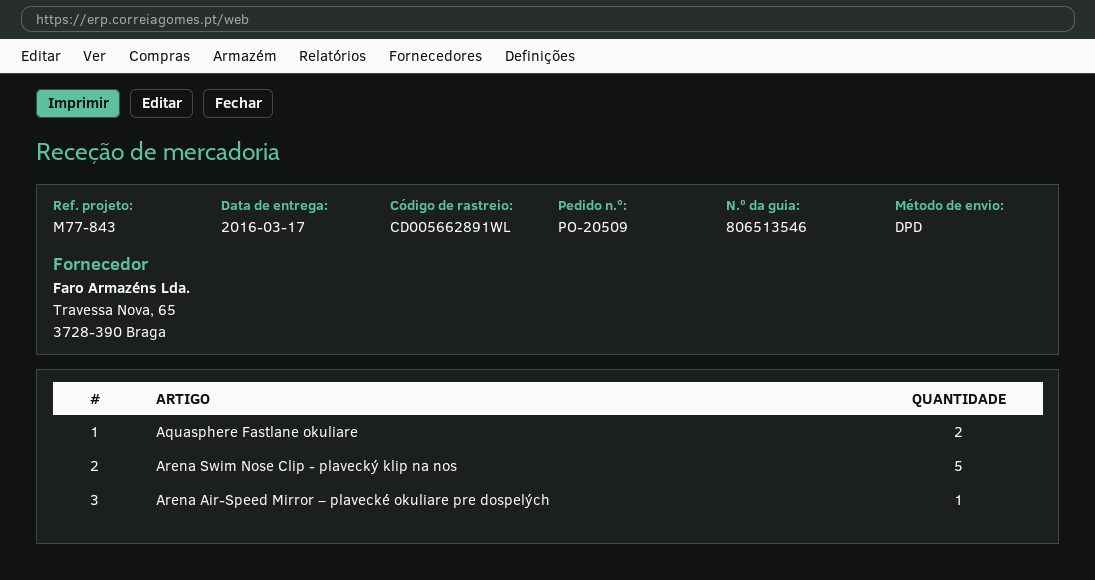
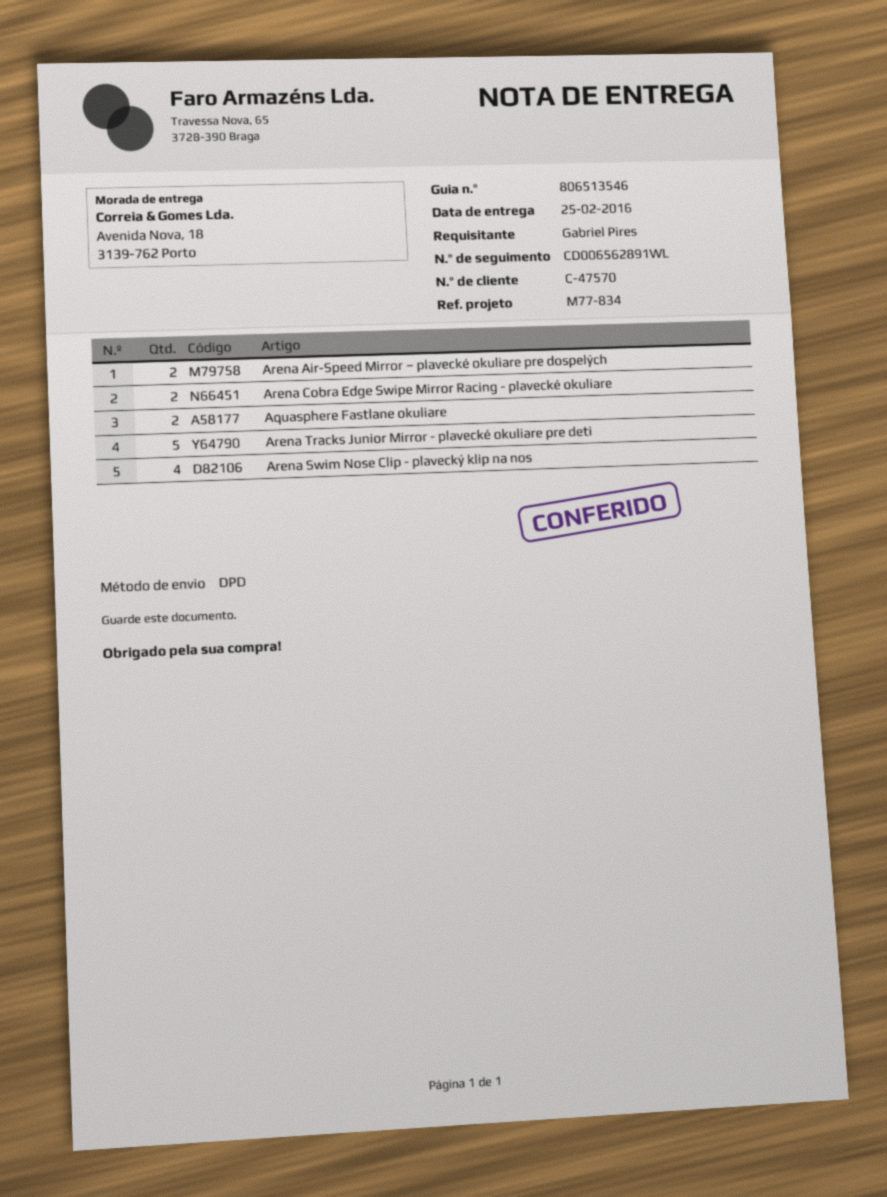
delivery date: 2016-03-17 -> 2016-02-25
reference: M77-843 -> M77-834
tracking number: CD005662891WL -> CD006562891WL
Arena Swim Nose Clip - plavecký klip na nos: 5 -> 4
Arena Air-Speed Mirror – plavecké okuliare pre dospelých: 1 -> 2
Arena Cobra Edge Swipe Mirror Racing - plavecké okuliare: none -> 2
Arena Tracks Junior Mirror - plavecké okuliare pre deti: none -> 5

